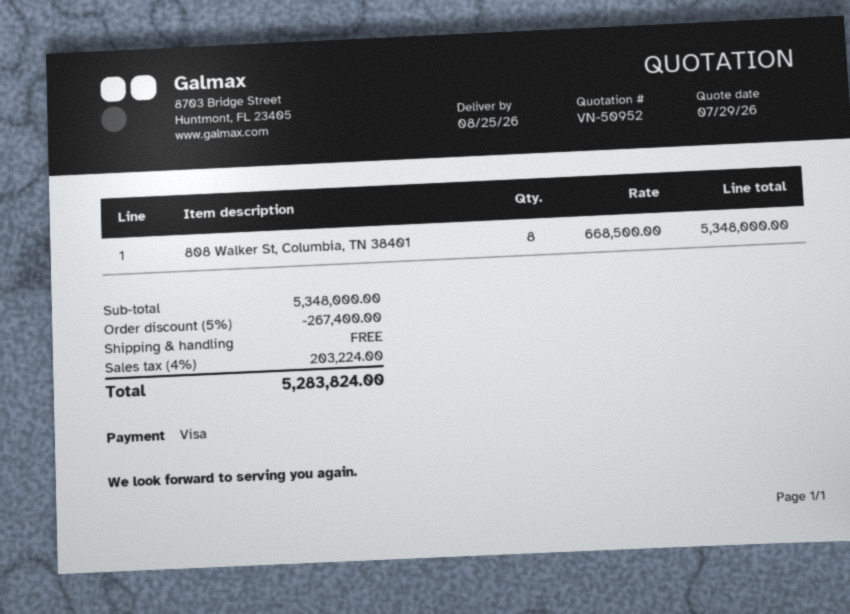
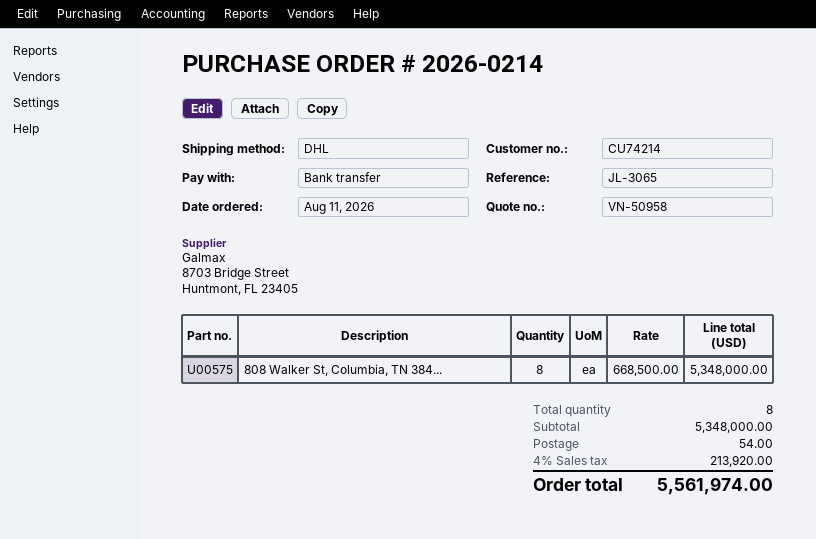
quote number: VN-50952 -> VN-50958
payment method: Visa -> bank transfer
discount: 5% = 267400.00 -> none
shipping: 0.00 -> 54.00
tax: 4% = 203224.00 -> 4% = 213920.00
total: 5283824.00 -> 5561974.00

